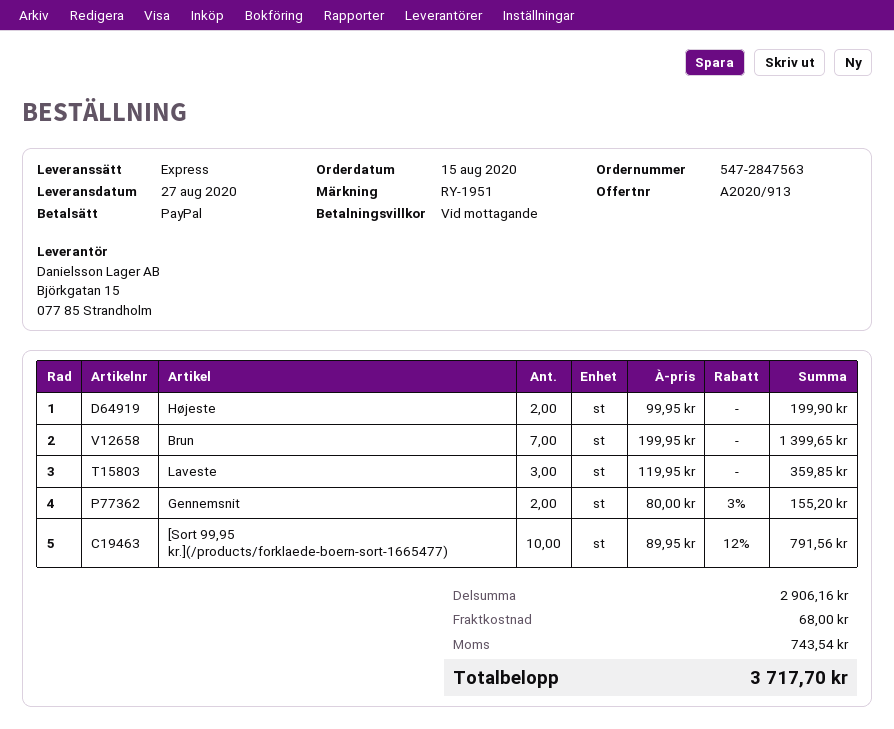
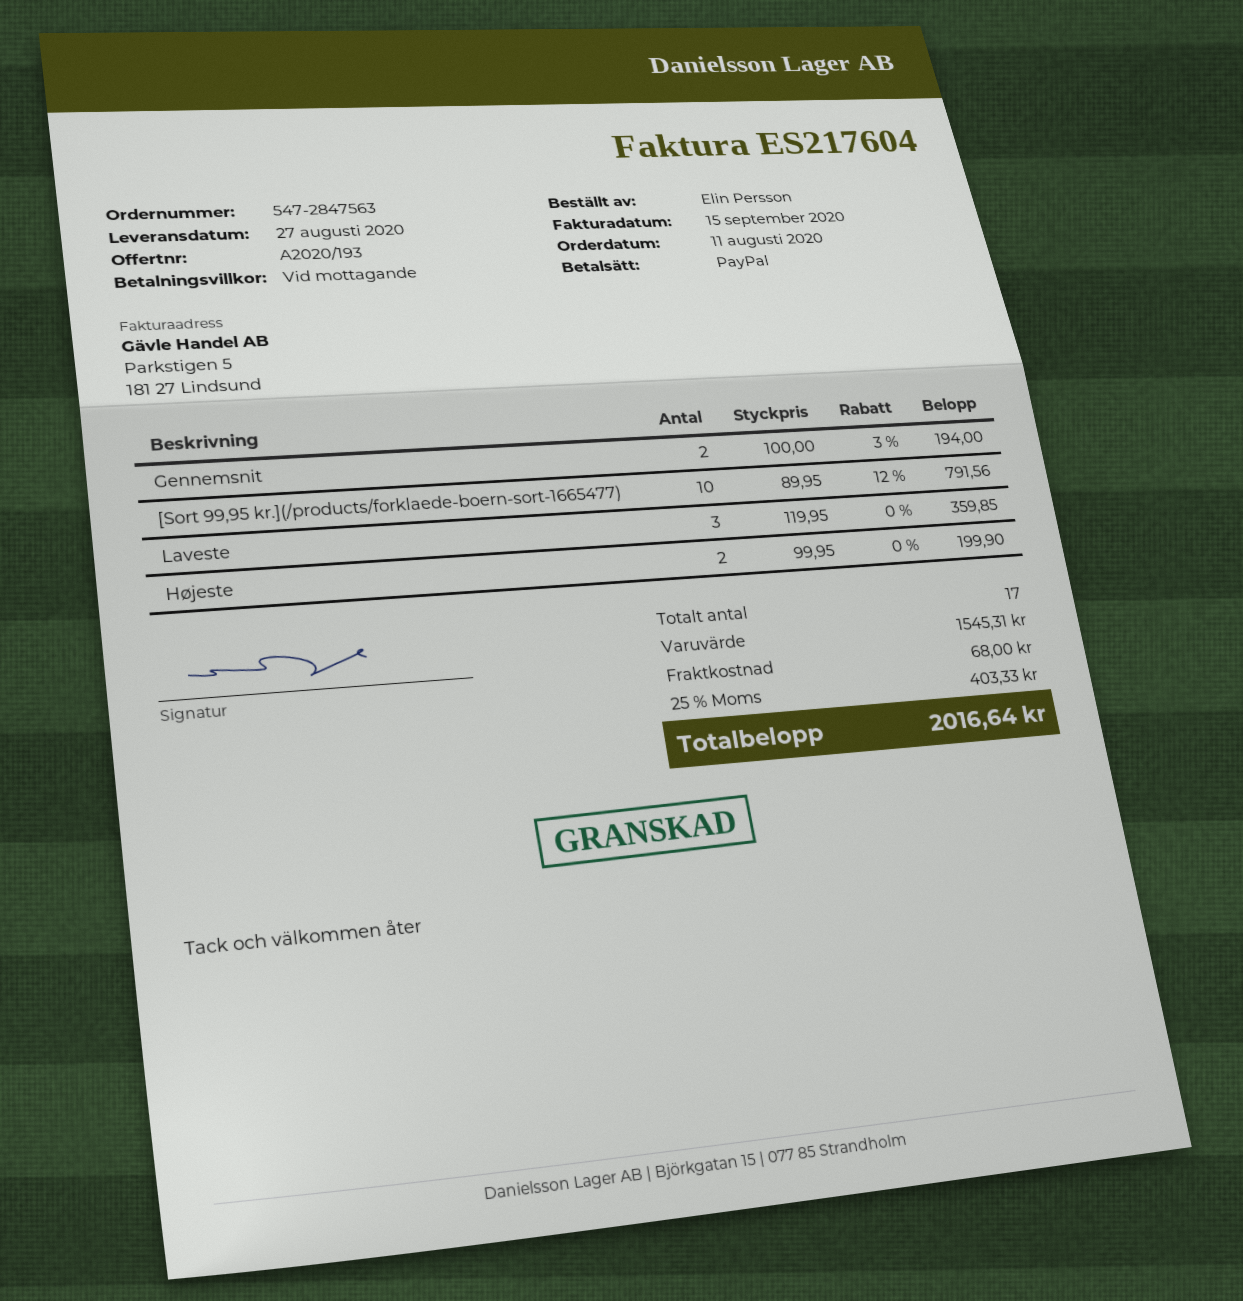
quote number: A2020/913 -> A2020/193
order date: 2020-08-15 -> 2020-08-11
Brun: 7 x 199.95 = 1399.65 -> none
Gennemsnit: 2 x 80.00 - 3% = 155.20 -> 2 x 100.00 - 3% = 194.00
subtotal: 2906.16 -> 1545.31
tax: 743.54 -> 403.33
total: 3717.70 -> 2016.64

